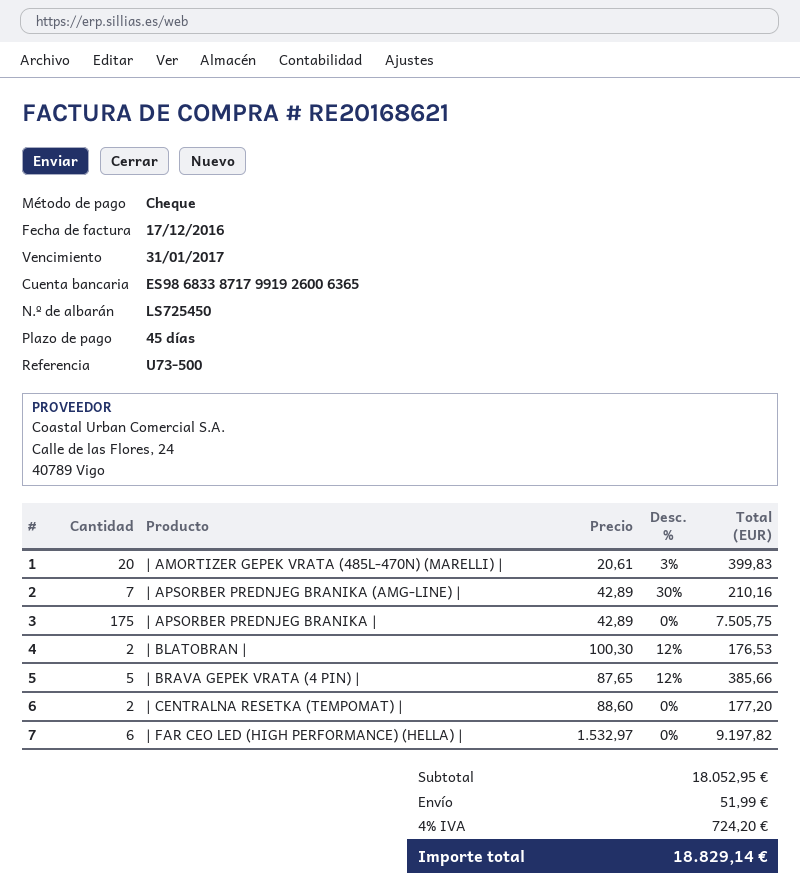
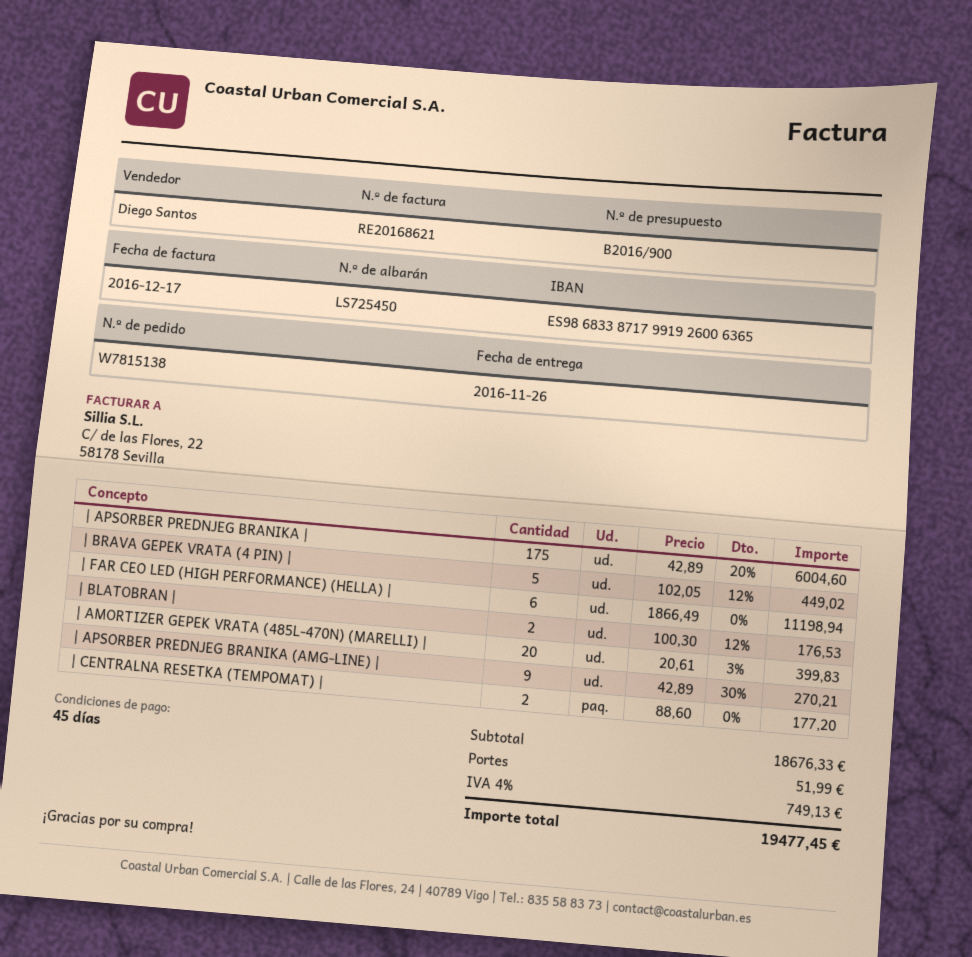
| APSORBER PREDNJEG BRANIKA (AMG-LINE) |: 7 x 42.89 - 30% = 210.16 -> 9 x 42.89 - 30% = 270.21
| APSORBER PREDNJEG BRANIKA |: 175 x 42.89 = 7505.75 -> 175 x 42.89 - 20% = 6004.60
| BRAVA GEPEK VRATA (4 PIN) |: 5 x 87.65 - 12% = 385.66 -> 5 x 102.05 - 12% = 449.02
| FAR CEO LED (HIGH PERFORMANCE) (HELLA) |: 6 x 1532.97 = 9197.82 -> 6 x 1866.49 = 11198.94
subtotal: 18052.95 -> 18676.33
tax: 4% = 724.20 -> 4% = 749.13
total: 18829.14 -> 19477.45

